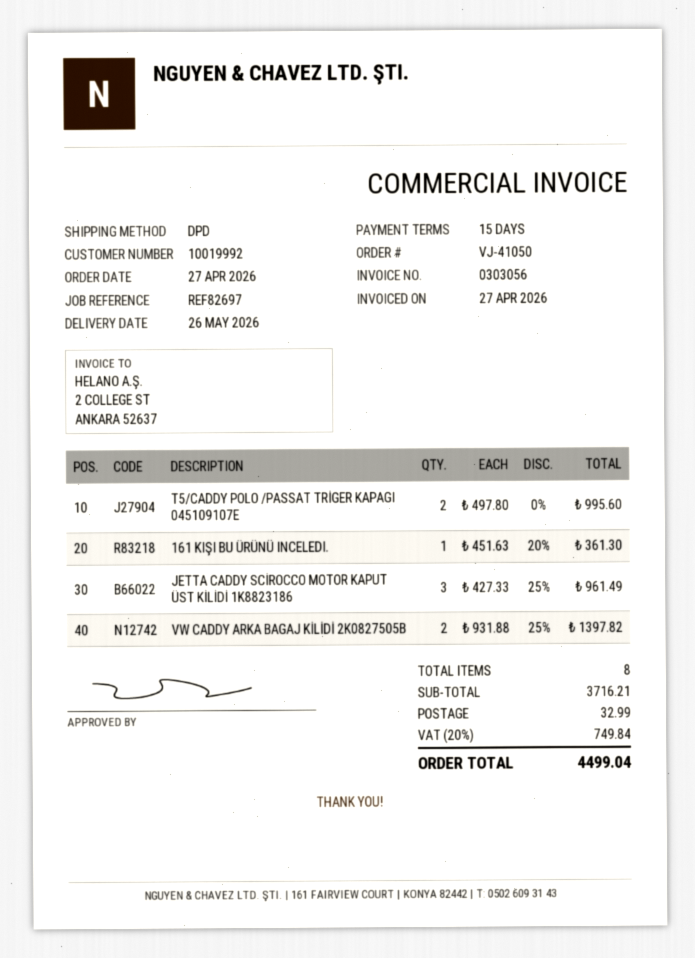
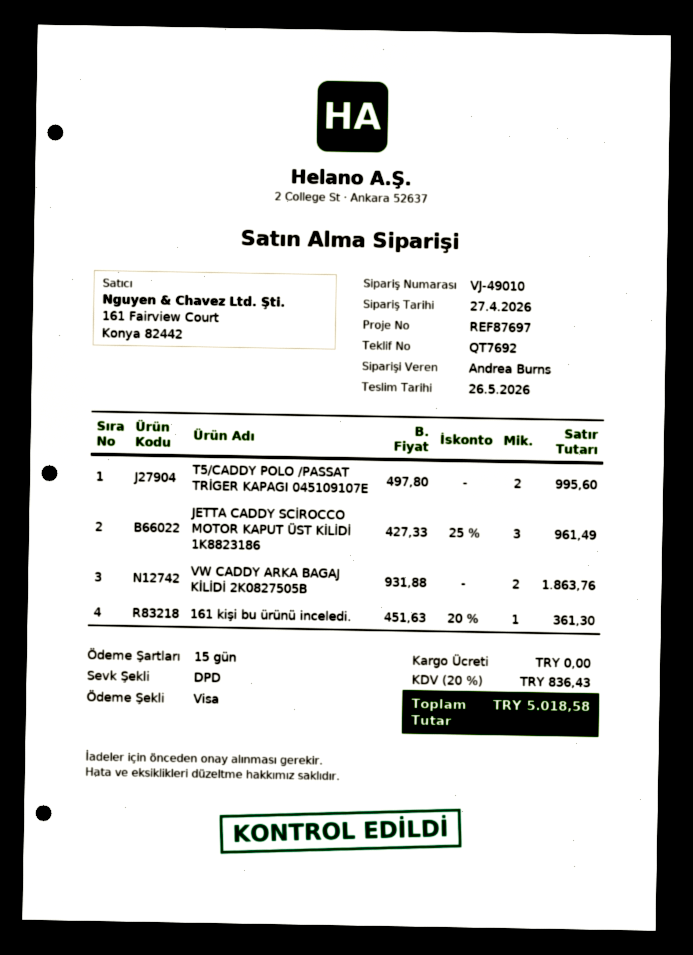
order number: VJ-41050 -> VJ-49010
reference: REF82697 -> REF87697
VW CADDY ARKA BAGAJ KİLİDİ 2K0827505B: 2 x 931.88 - 25% = 1397.82 -> 2 x 931.88 = 1863.76
shipping: 32.99 -> 0.00
tax: 20% = 749.84 -> 20% = 836.43
total: 4499.04 -> 5018.58

